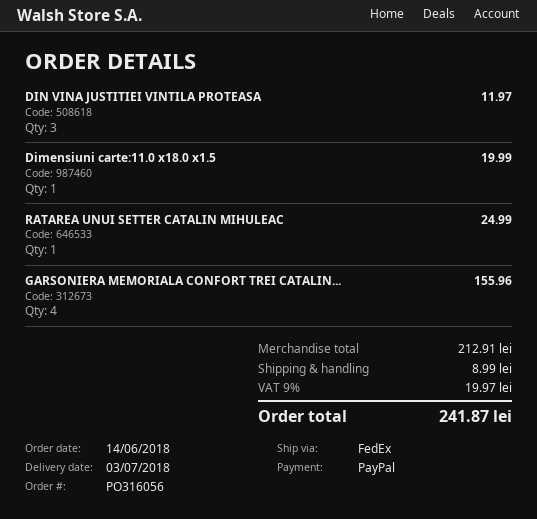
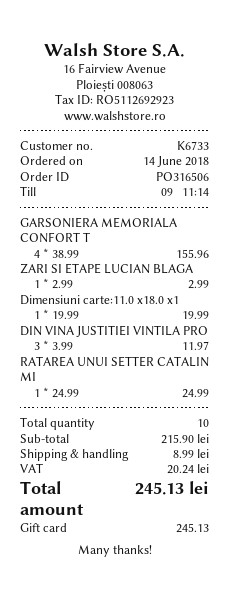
order number: PO316056 -> PO316506
payment method: PayPal -> gift card
ZARI SI ETAPE LUCIAN BLAGA: none -> 1 for 2.99
subtotal: 212.91 -> 215.90
tax: 19.97 -> 20.24
total: 241.87 -> 245.13

